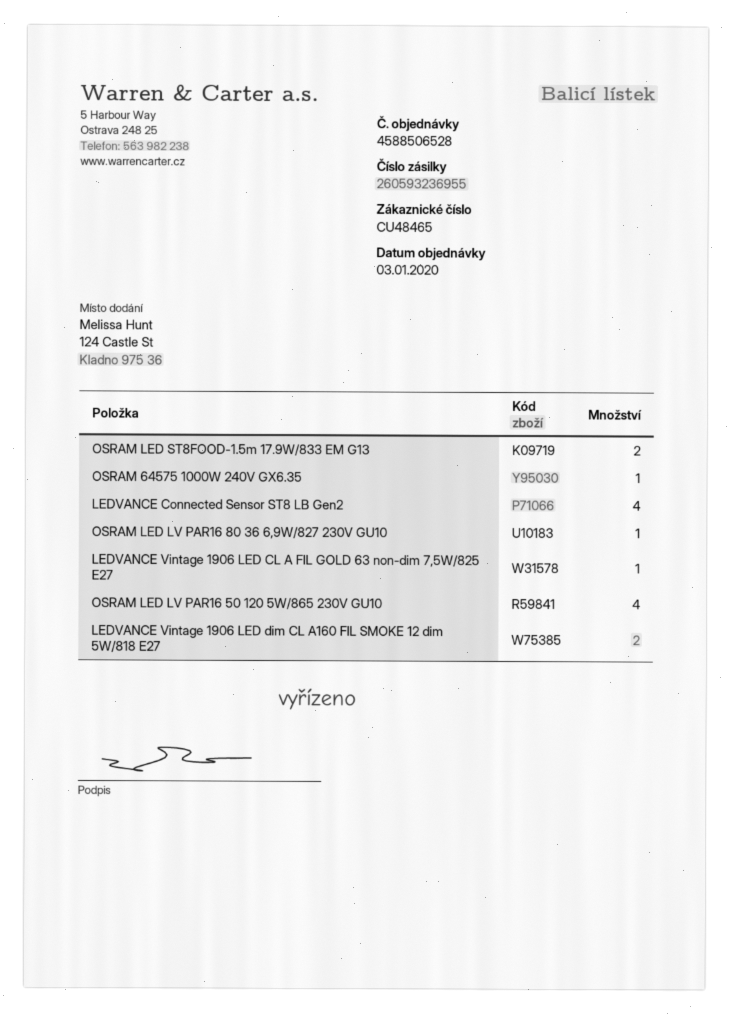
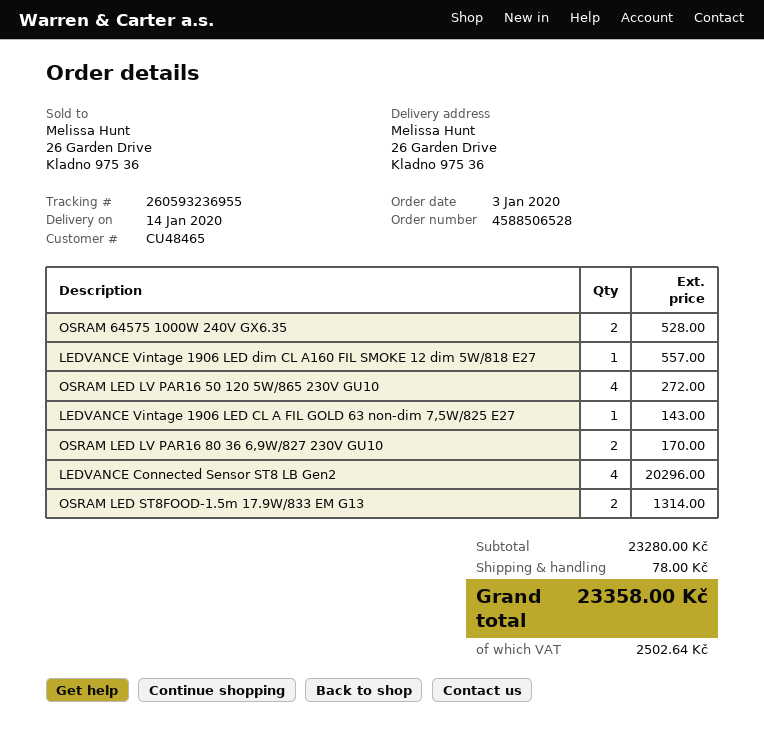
ship to: 124 Castle St, Kladno 975 36 -> 26 Garden Drive, Kladno 975 36
OSRAM 64575 1000W 240V GX6.35: 1 -> 2
OSRAM LED LV PAR16 80 36 6,9W/827 230V GU10: 1 -> 2
LEDVANCE Vintage 1906 LED dim CL A160 FIL SMOKE 12 dim 5W/818 E27: 2 -> 1

